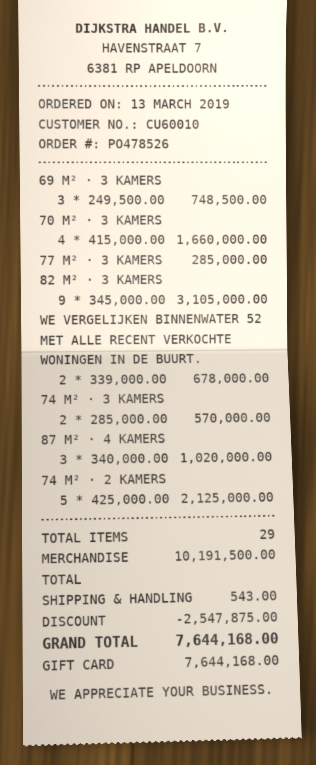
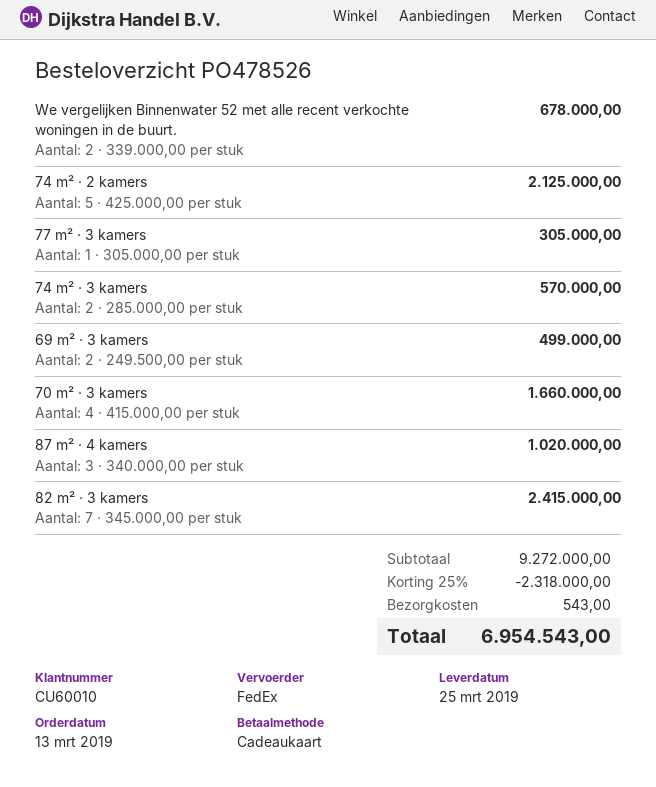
69 M² · 3 KAMERS: 3 x 249500.00 = 748500.00 -> 2 x 249500.00 = 499000.00
77 M² · 3 KAMERS: 1 x 285000.00 = 285000.00 -> 1 x 305000.00 = 305000.00
82 M² · 3 KAMERS: 9 x 345000.00 = 3105000.00 -> 7 x 345000.00 = 2415000.00
subtotal: 10191500.00 -> 9272000.00
discount: 2547875.00 -> 2318000.00
total: 7644168.00 -> 6954543.00

